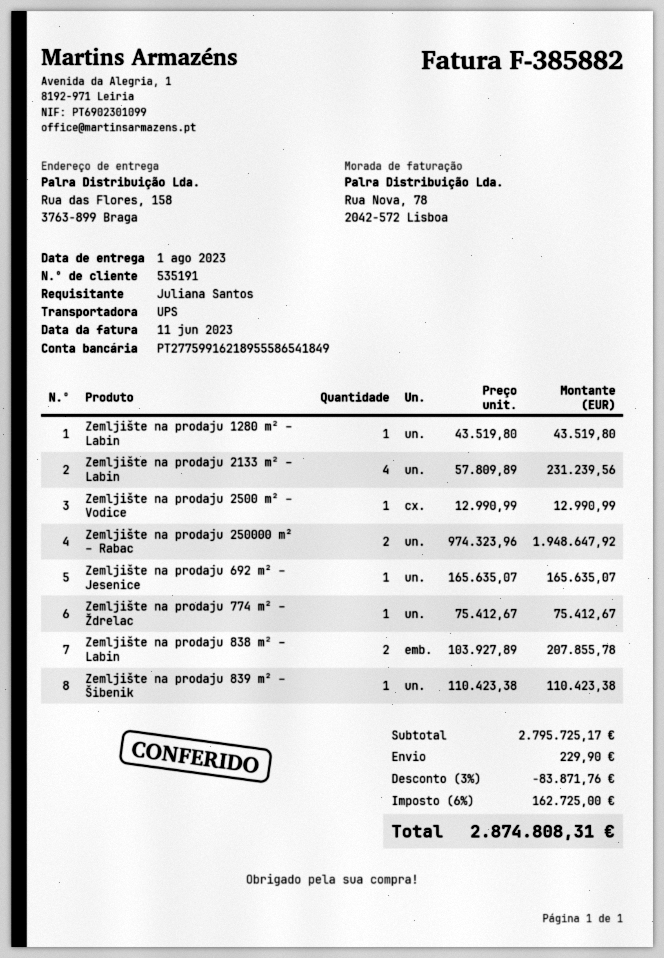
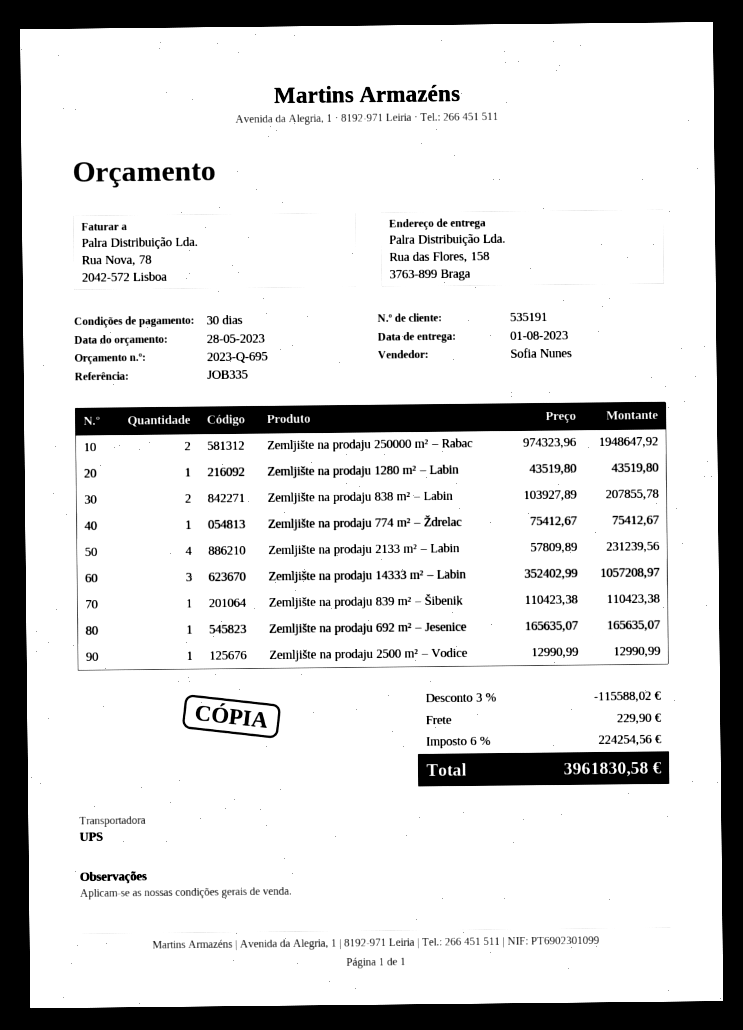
Zemljište na prodaju 14333 m² – Labin: none -> 3 x 352402.99 = 1057208.97
discount: 3% = 83871.76 -> 3% = 115588.02
tax: 6% = 162725.00 -> 6% = 224254.56
total: 2874808.31 -> 3961830.58

